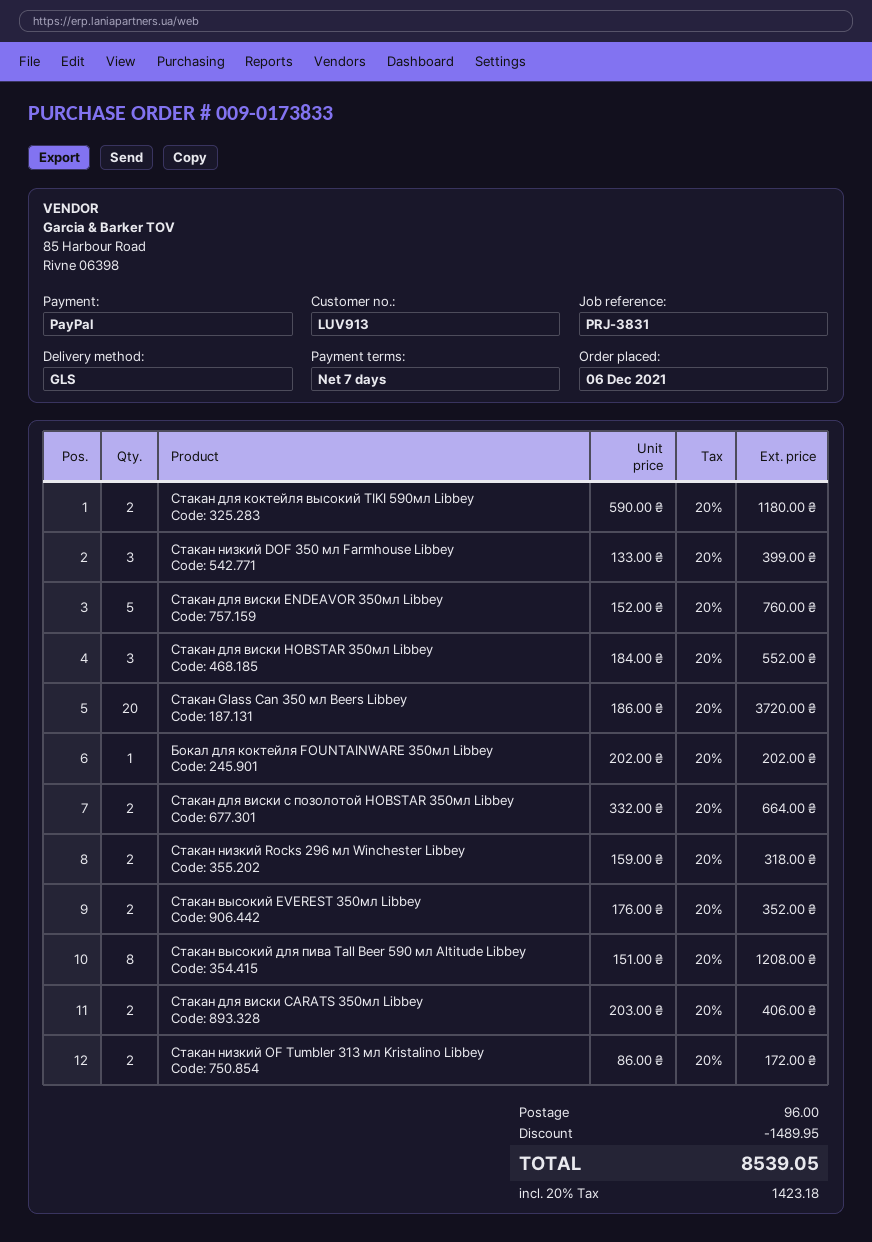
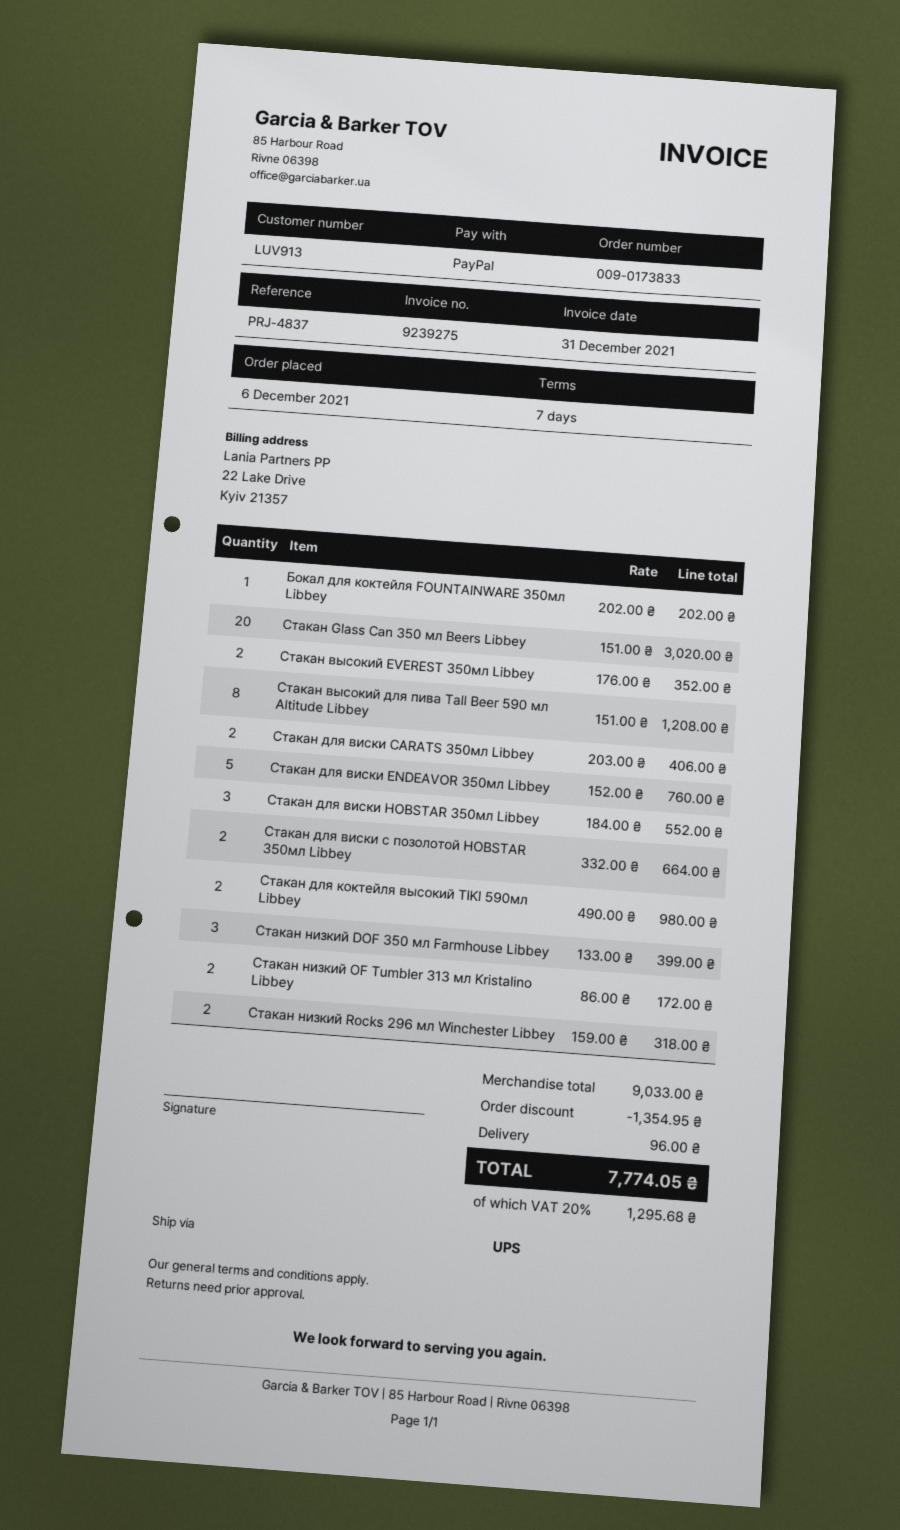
reference: PRJ-3831 -> PRJ-4837
shipping method: GLS -> UPS
Стакан для коктейля высокий TIKI 590мл Libbey: 2 x 590.00 = 1180.00 -> 2 x 490.00 = 980.00
Стакан Glass Can 350 мл Beers Libbey: 20 x 186.00 = 3720.00 -> 20 x 151.00 = 3020.00
discount: 1489.95 -> 1354.95
tax: 20% = 1423.18 -> 20% = 1295.68
total: 8539.05 -> 7774.05

